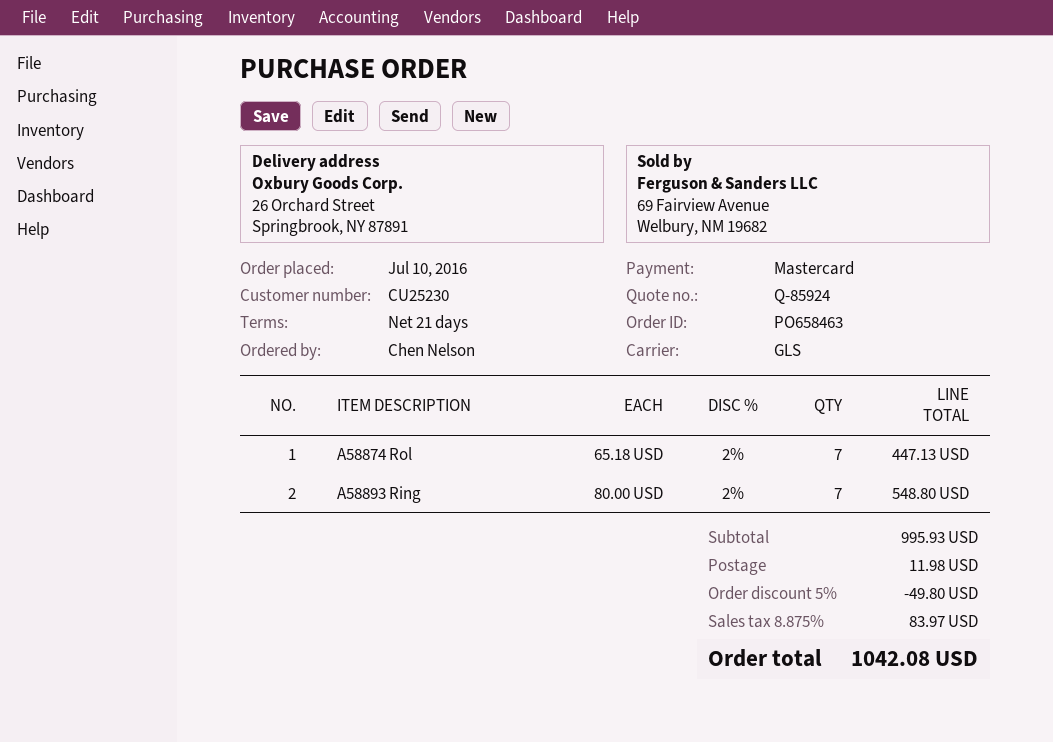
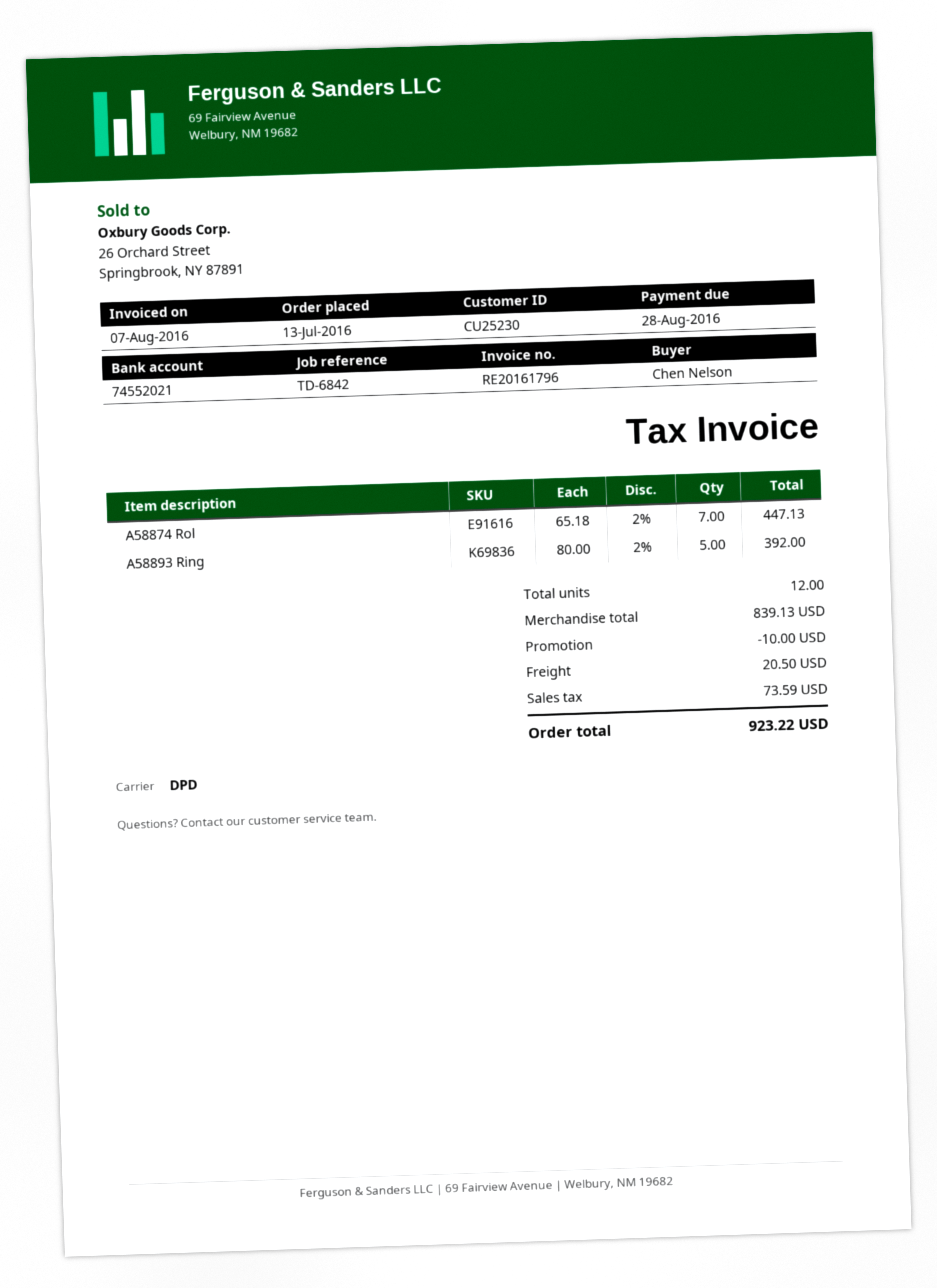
order date: 2016-07-10 -> 2016-07-13
shipping method: GLS -> DPD
A58893 Ring: 7 x 80.00 - 2% = 548.80 -> 5 x 80.00 - 2% = 392.00
subtotal: 995.93 -> 839.13
discount: 49.80 -> 10.00
shipping: 11.98 -> 20.50
tax: 83.97 -> 73.59
total: 1042.08 -> 923.22

